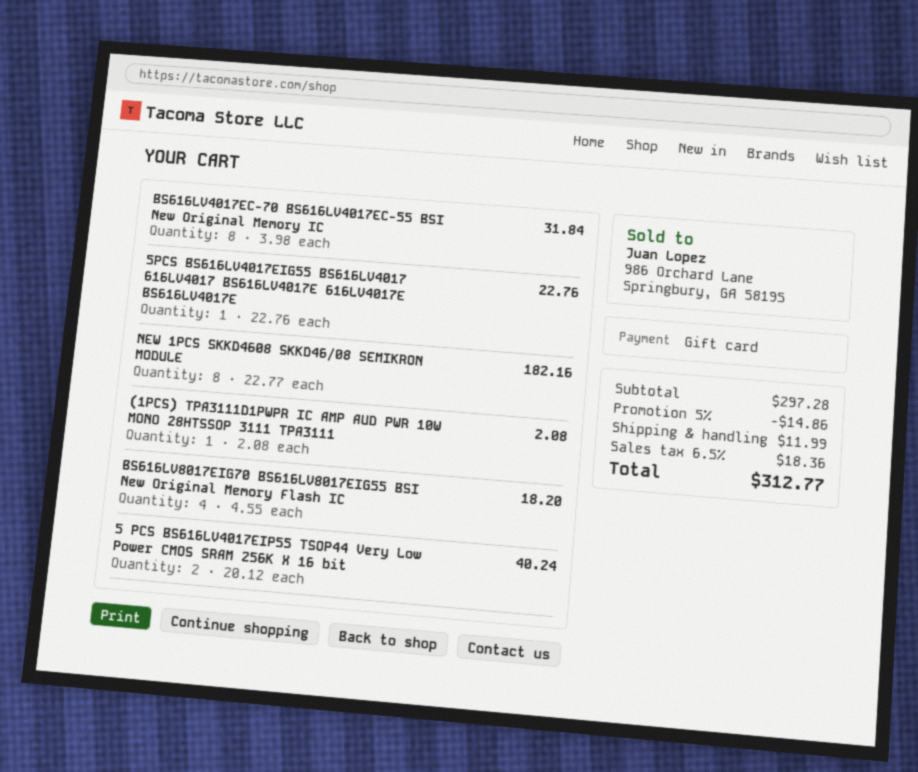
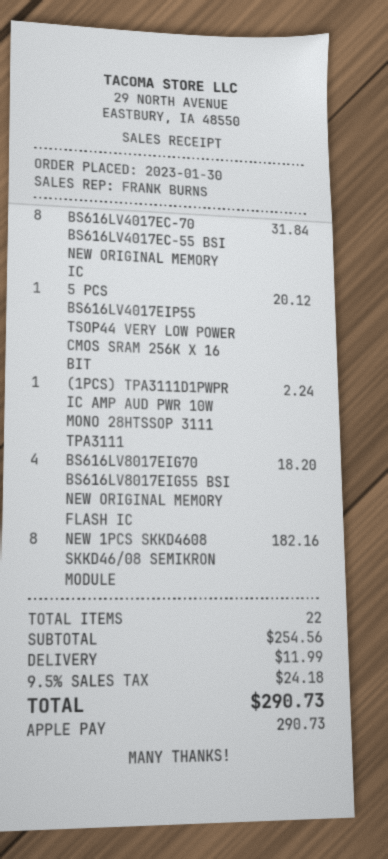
payment method: gift card -> Apple Pay
5PCS BS616LV4017EIG55 BS616LV4017 616LV4017 BS616LV4017E 616LV4017E BS616LV4017E: 1 for 22.76 -> none
(1PCS) TPA3111D1PWPR IC AMP AUD PWR 10W MONO 28HTSSOP 3111 TPA3111: 1 for 2.08 -> 1 for 2.24
5 PCS BS616LV4017EIP55 TSOP44 Very Low Power CMOS SRAM 256K X 16 bit: 2 for 40.24 -> 1 for 20.12
subtotal: 297.28 -> 254.56
discount: 5% = 14.86 -> none
tax: 6.5% = 18.36 -> 9.5% = 24.18
total: 312.77 -> 290.73

